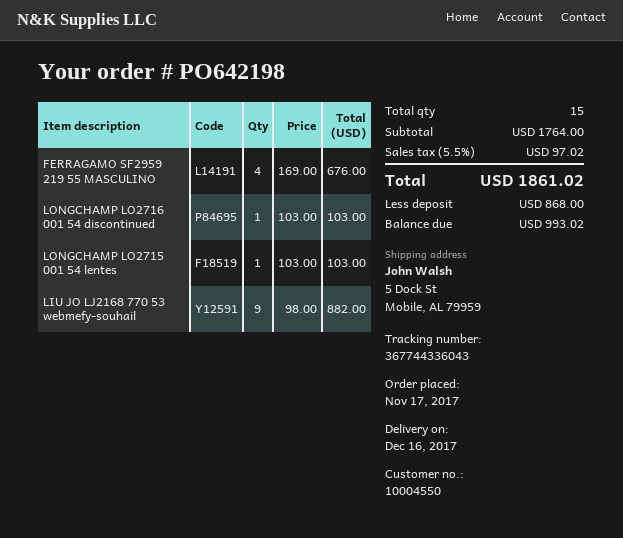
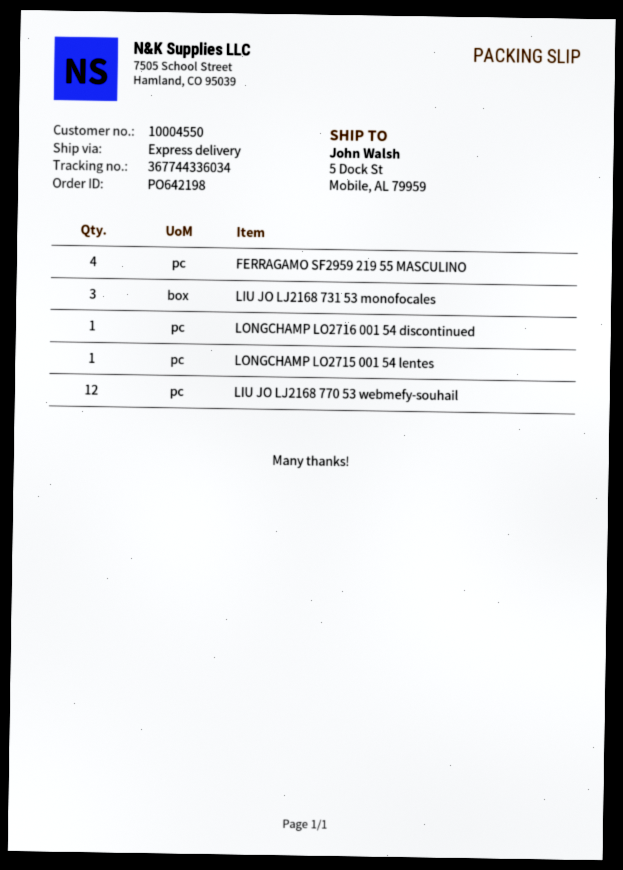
tracking number: 367744336043 -> 367744336034
LIU JO LJ2168 770 53 webmefy-souhail: 9 -> 12
LIU JO LJ2168 731 53 monofocales: none -> 3

